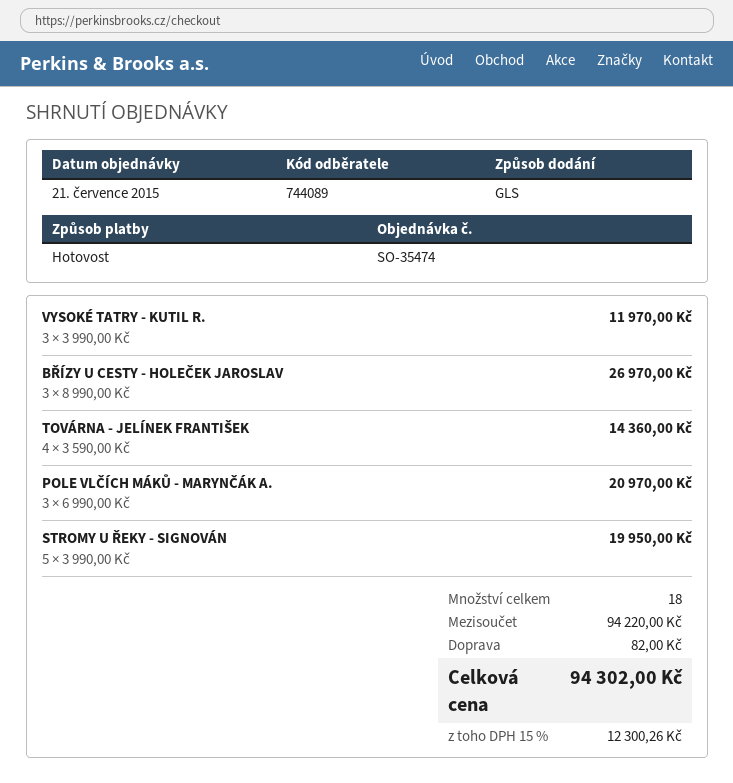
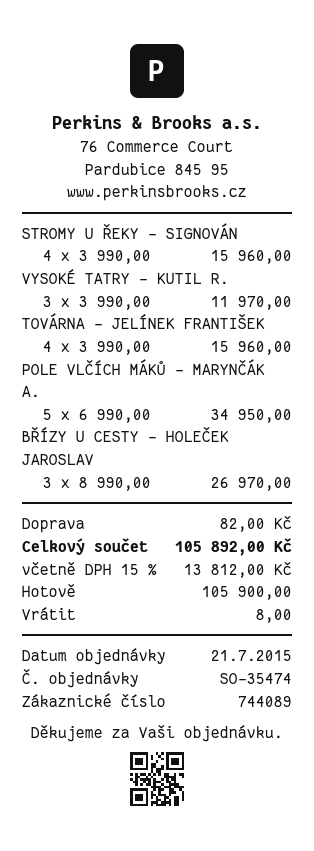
TOVÁRNA - JELÍNEK FRANTIŠEK: 4 x 3590.00 = 14360.00 -> 4 x 3990.00 = 15960.00
POLE VLČÍCH MÁKŮ - MARYNČÁK A.: 3 x 6990.00 = 20970.00 -> 5 x 6990.00 = 34950.00
STROMY U ŘEKY - SIGNOVÁN: 5 x 3990.00 = 19950.00 -> 4 x 3990.00 = 15960.00
tax: 15% = 12300.26 -> 15% = 13812.00
total: 94302.00 -> 105892.00

